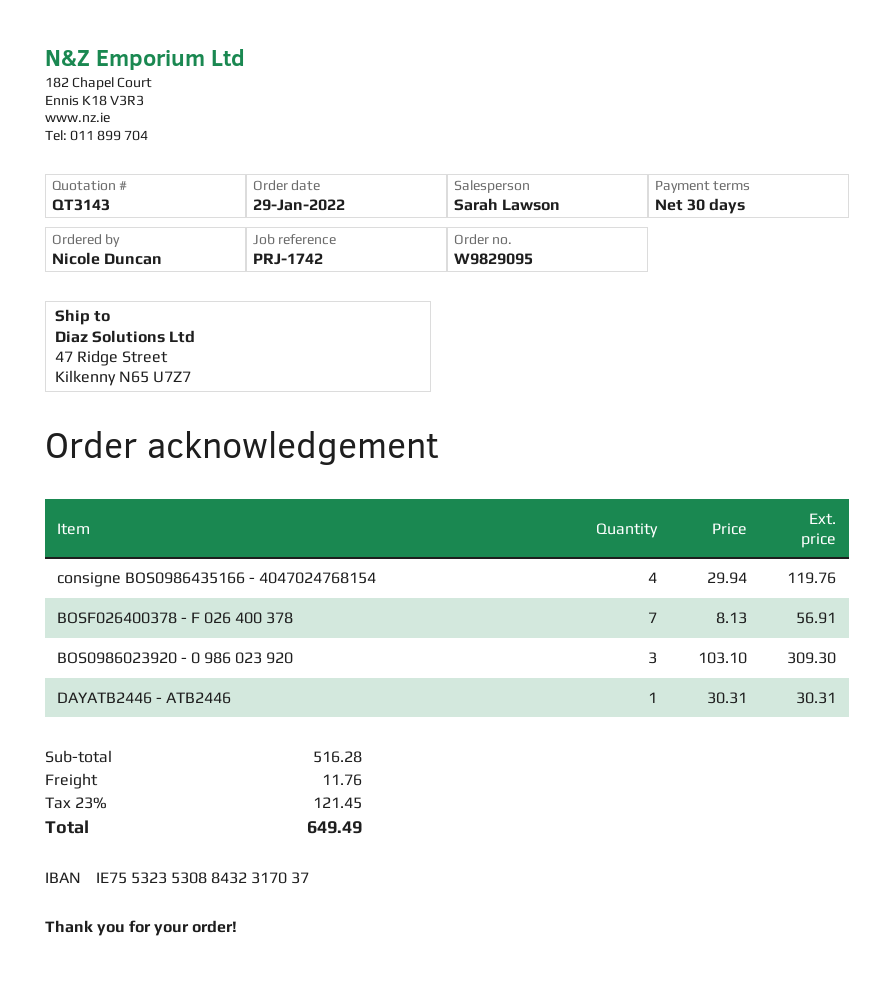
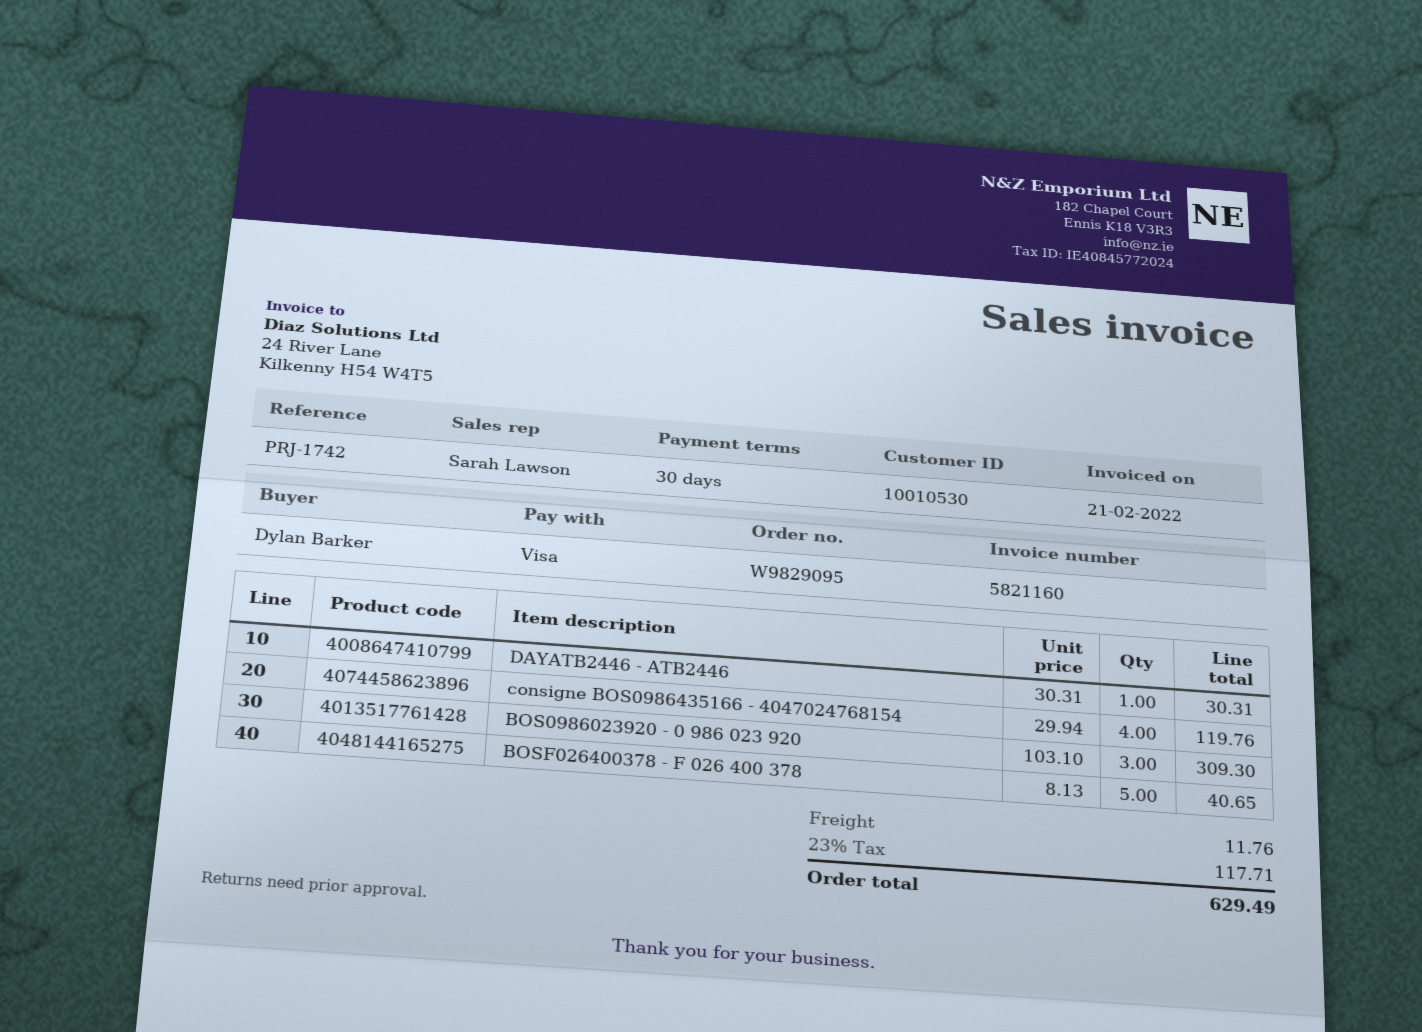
ordered by: Nicole Duncan -> Dylan Barker
BOSF026400378 - F 026 400 378: 7 x 8.13 = 56.91 -> 5 x 8.13 = 40.65
tax: 23% = 121.45 -> 23% = 117.71
total: 649.49 -> 629.49

